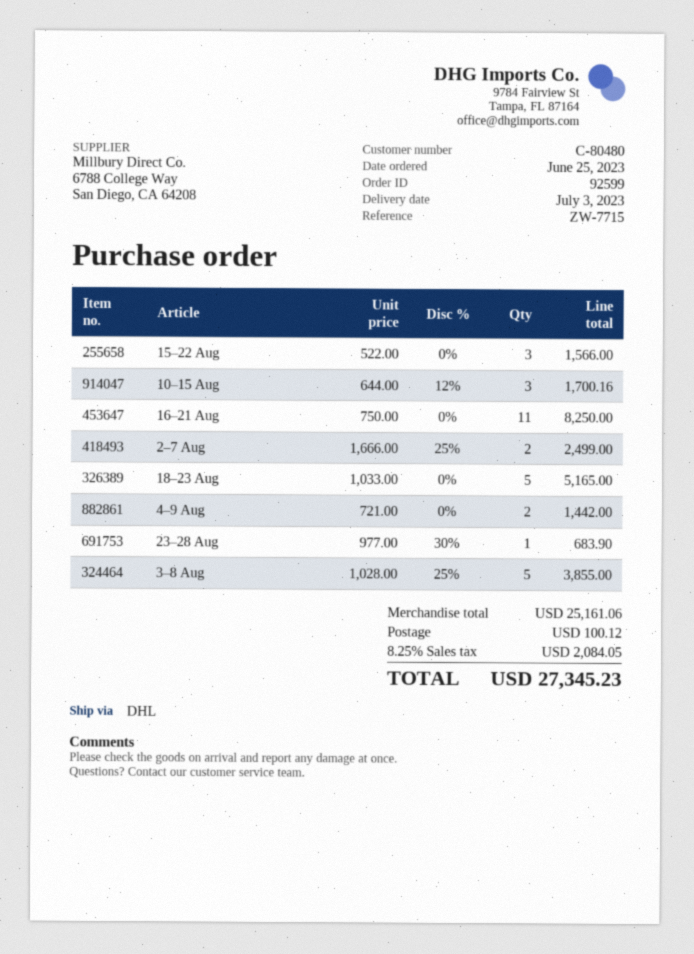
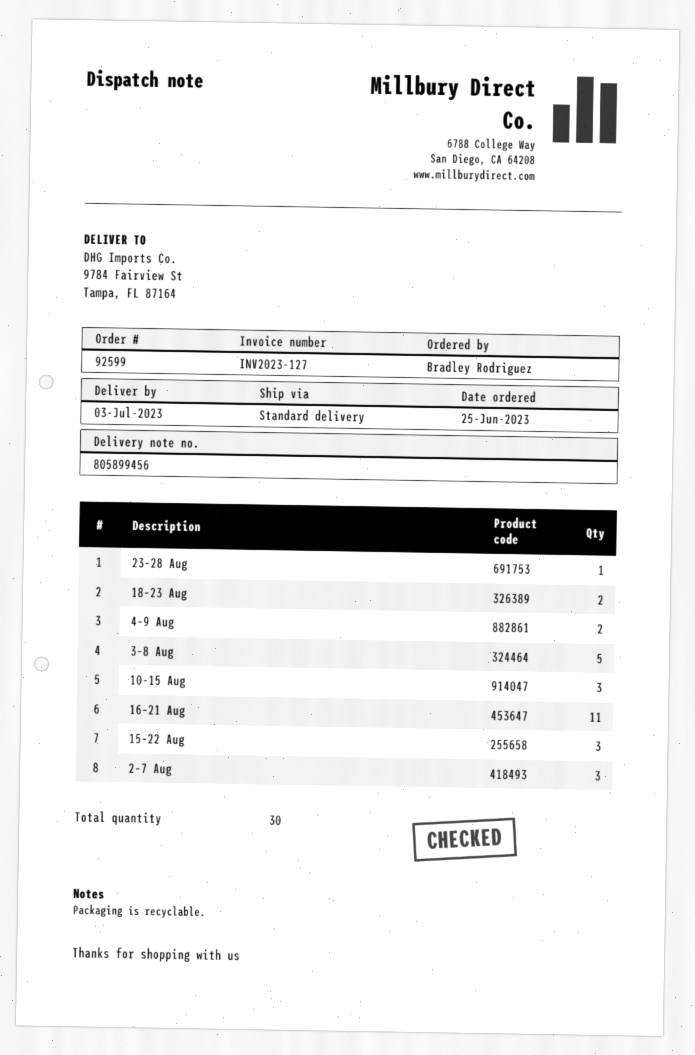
shipping method: DHL -> standard
2–7 Aug: 2 -> 3
18–23 Aug: 5 -> 2

